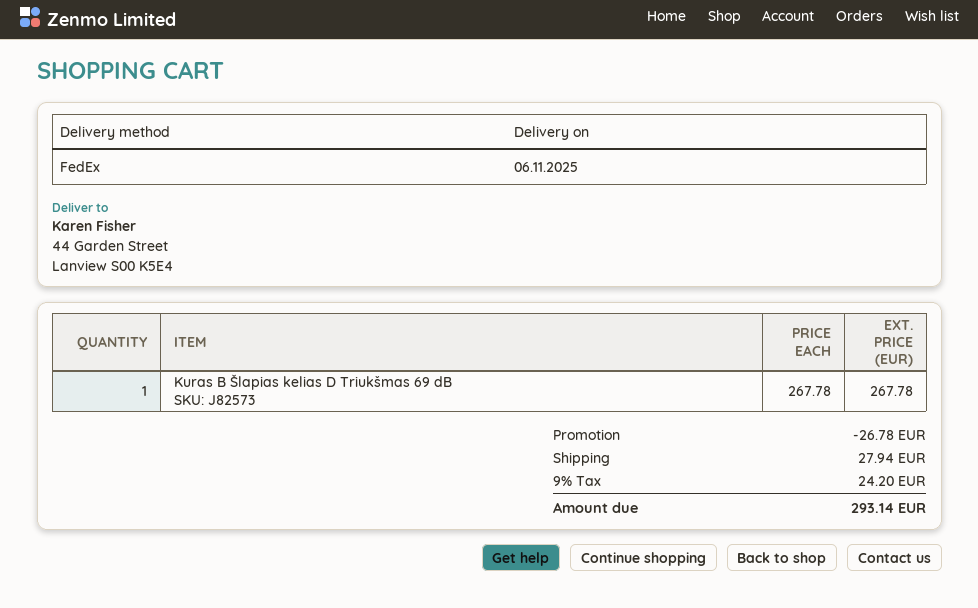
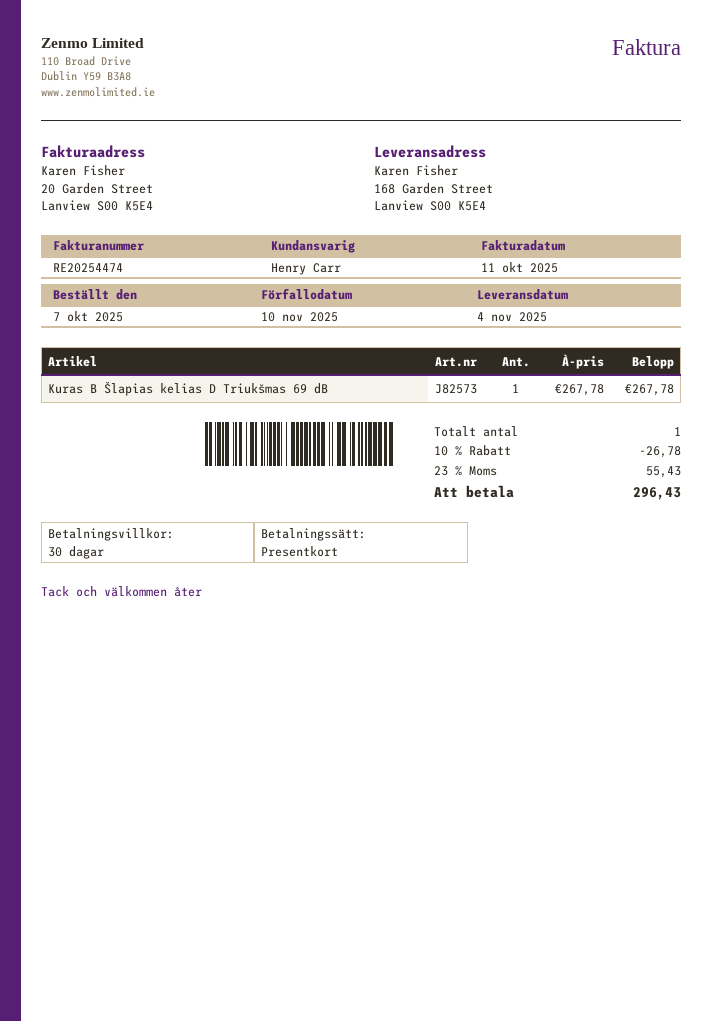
delivery date: 2025-11-06 -> 2025-11-04
ship to: 44 Garden Street, Lanview S00 K5E4 -> 168 Garden Street, Lanview S00 K5E4
shipping: 27.94 -> none
tax: 9% = 24.20 -> 23% = 55.43
total: 293.14 -> 296.43

